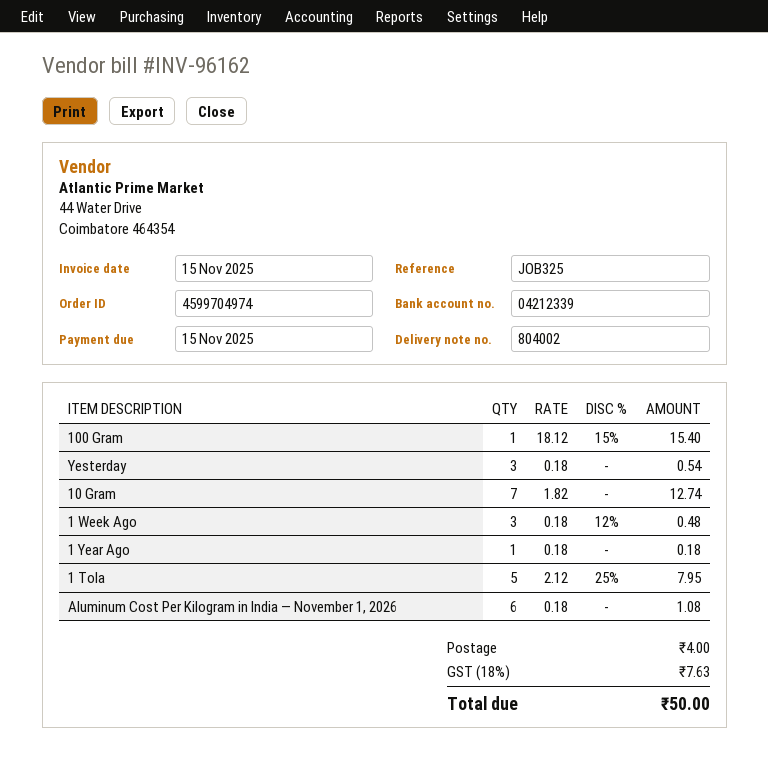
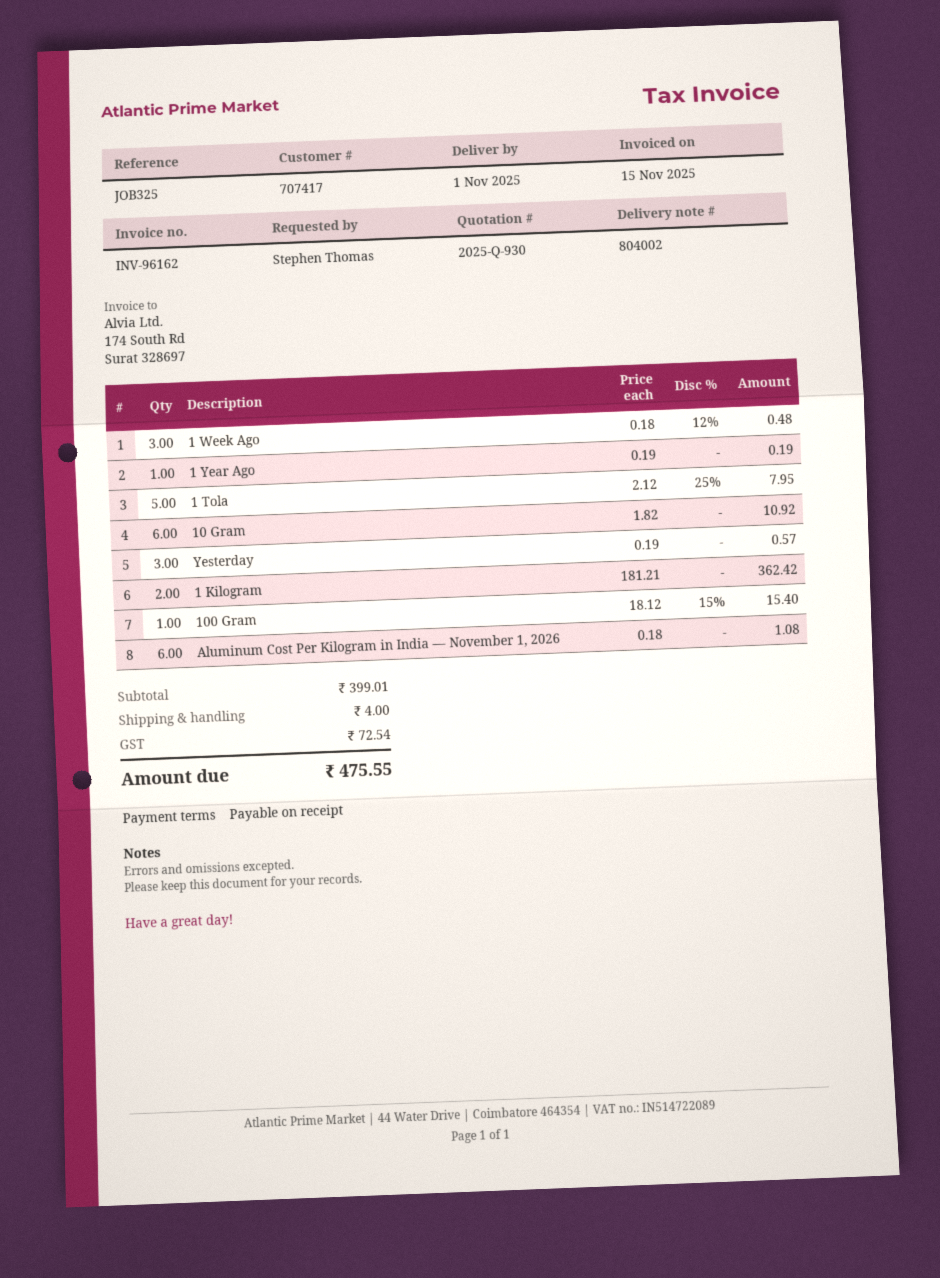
Yesterday: 3 x 0.18 = 0.54 -> 3 x 0.19 = 0.57
10 Gram: 7 x 1.82 = 12.74 -> 6 x 1.82 = 10.92
1 Year Ago: 1 x 0.18 = 0.18 -> 1 x 0.19 = 0.19
1 Kilogram: none -> 2 x 181.21 = 362.42
tax: 7.63 -> 72.54
total: 50.00 -> 475.55

